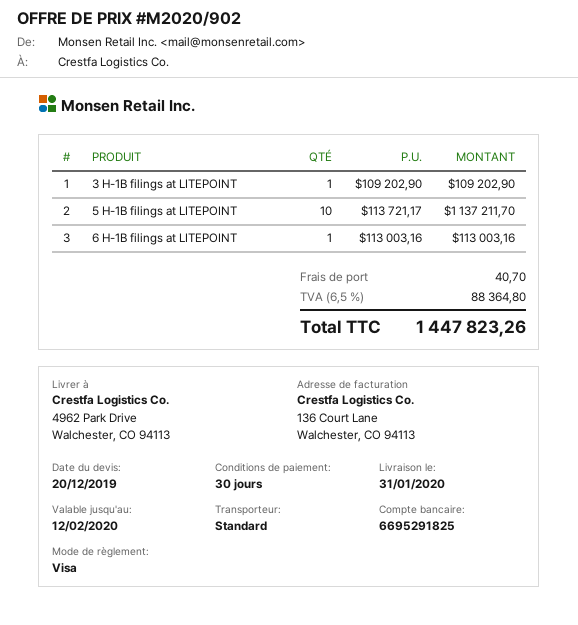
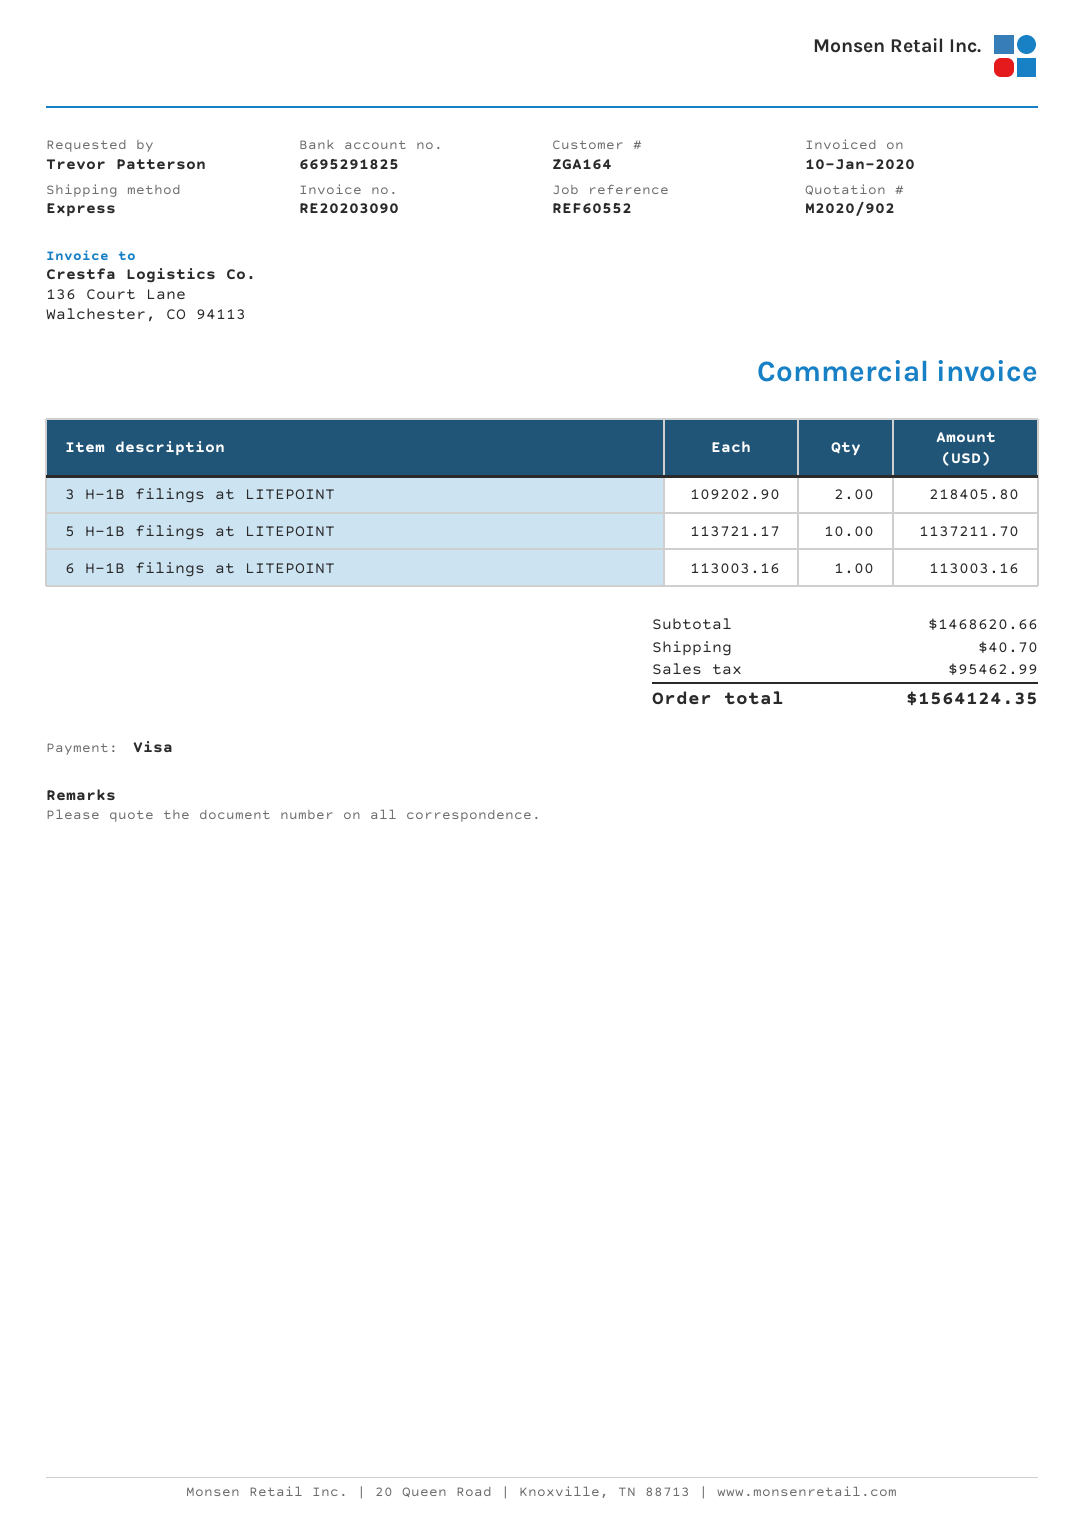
shipping method: standard -> express
3 H-1B filings at LITEPOINT: 1 x 109202.90 = 109202.90 -> 2 x 109202.90 = 218405.80
tax: 88364.80 -> 95462.99
total: 1447823.26 -> 1564124.35

